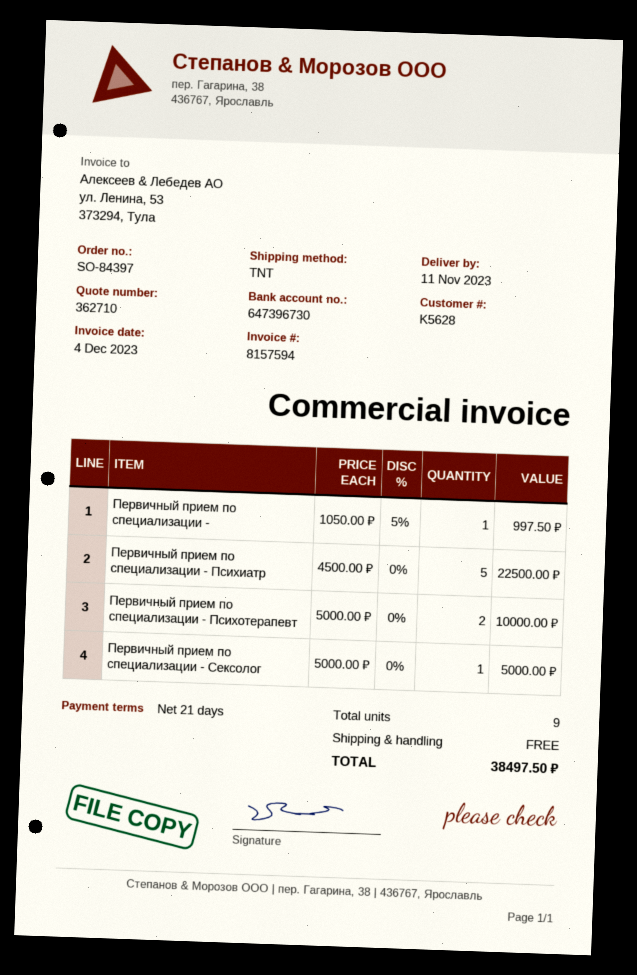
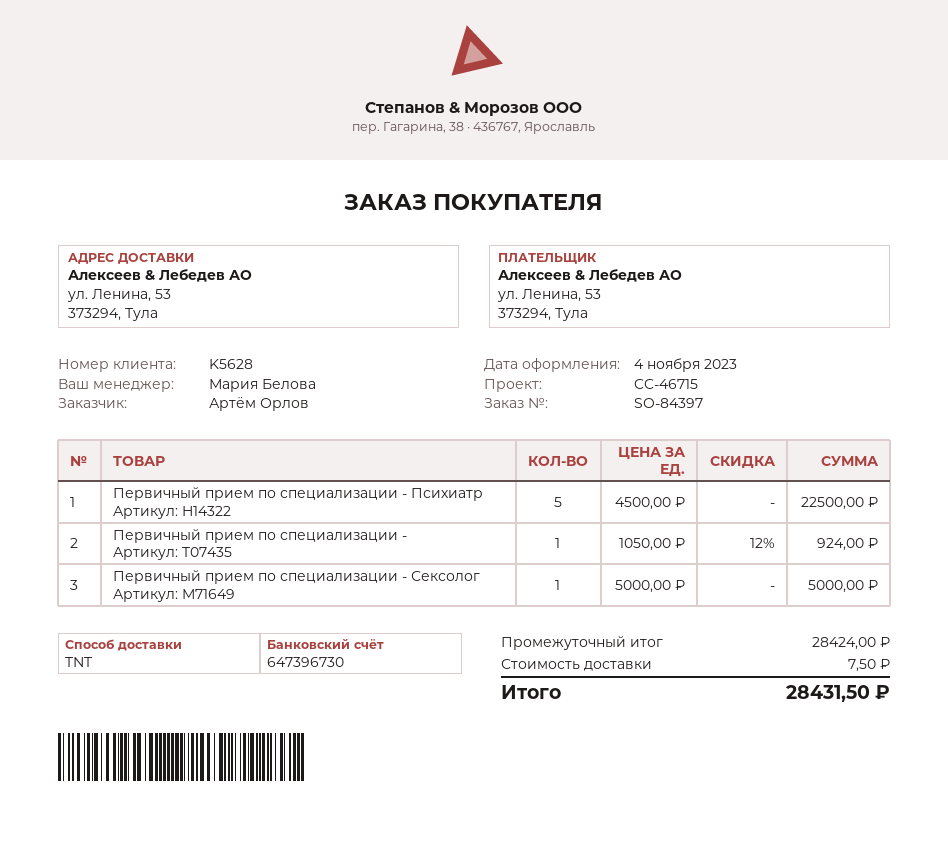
Первичный прием по специализации -: 1 x 1050.00 - 5% = 997.50 -> 1 x 1050.00 - 12% = 924.00
Первичный прием по специализации - Психотерапевт: 2 x 5000.00 = 10000.00 -> none
shipping: 0.00 -> 7.50
total: 38497.50 -> 28431.50

